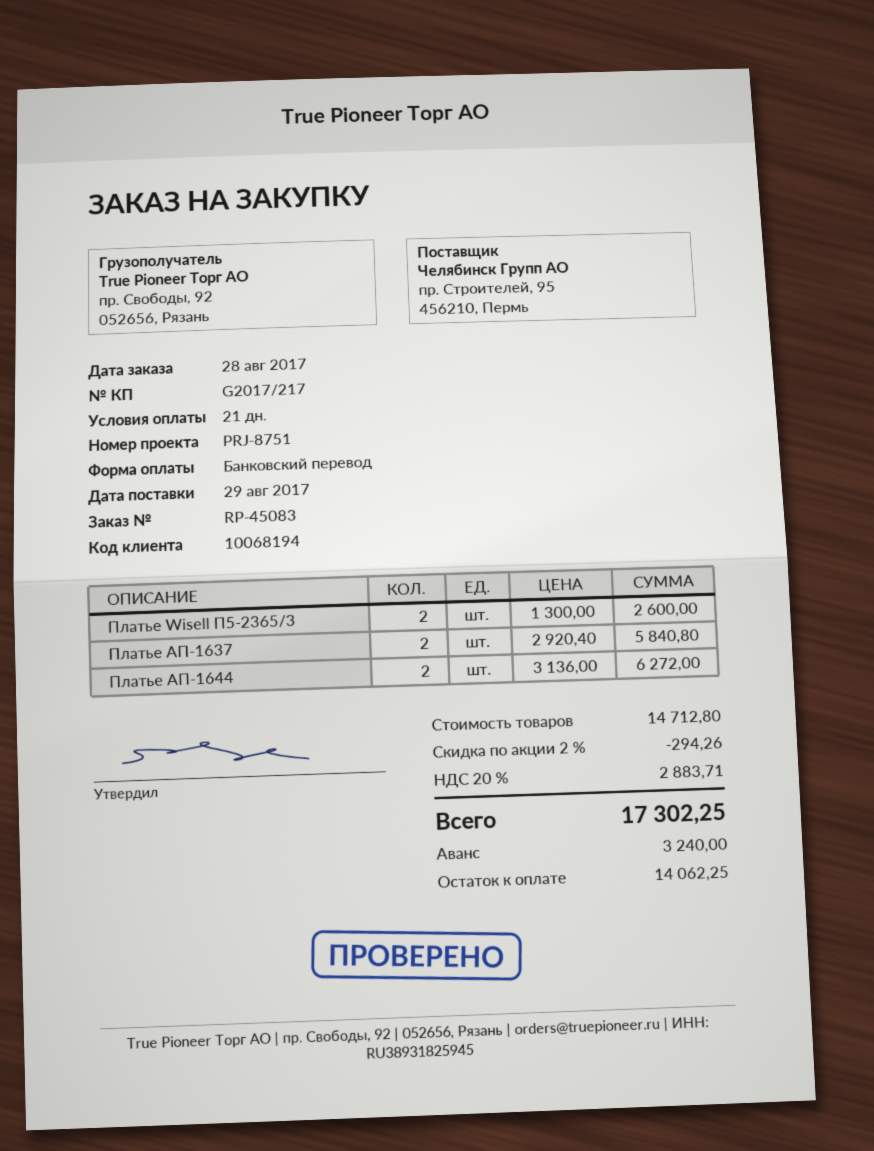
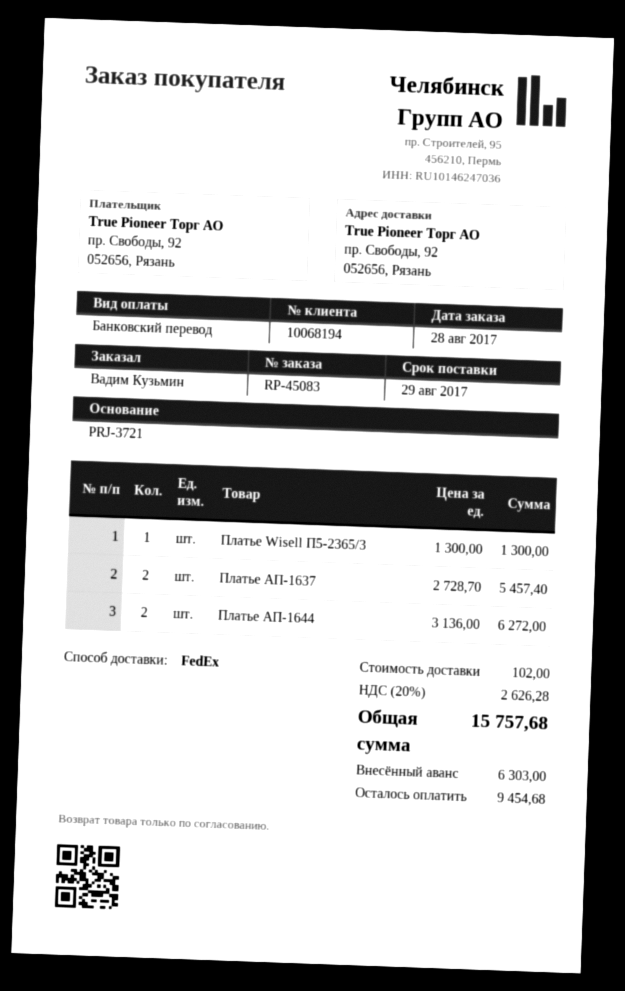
reference: PRJ-8751 -> PRJ-3721
Платье Wisell П5-2365/3: 2 x 1300.00 = 2600.00 -> 1 x 1300.00 = 1300.00
Платье АП-1637: 2 x 2920.40 = 5840.80 -> 2 x 2728.70 = 5457.40
discount: 2% = 294.26 -> none
shipping: none -> 102.00
tax: 20% = 2883.71 -> 20% = 2626.28
total: 17302.25 -> 15757.68
deposit: 3240.00 -> 6303.00
balance: 14062.25 -> 9454.68

